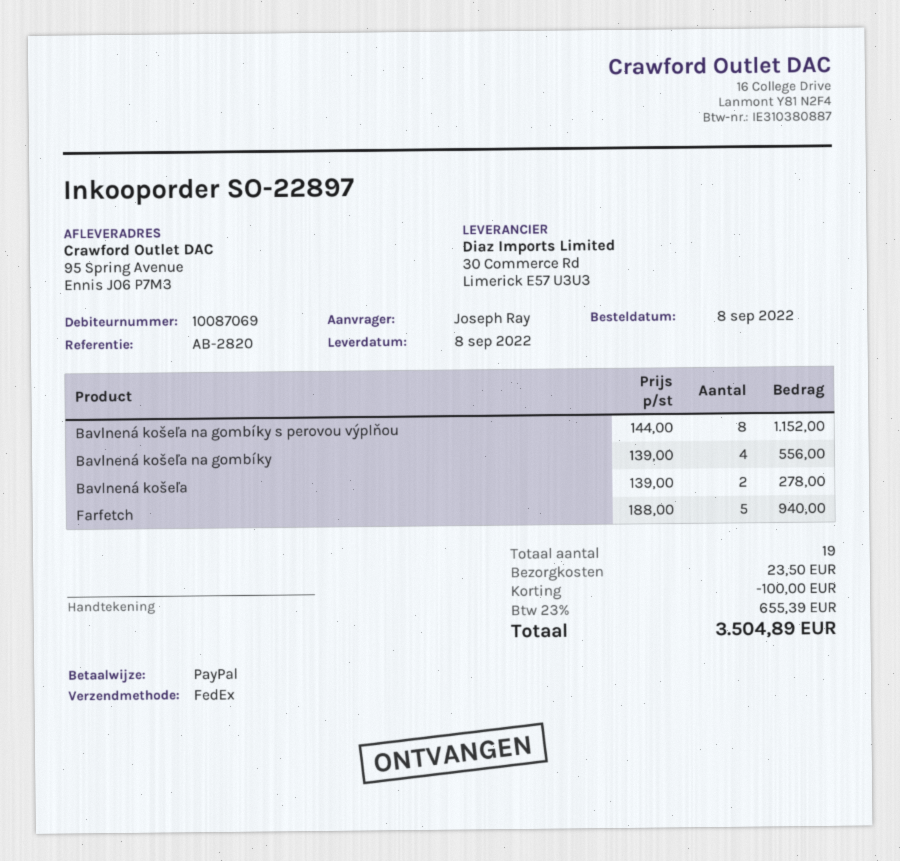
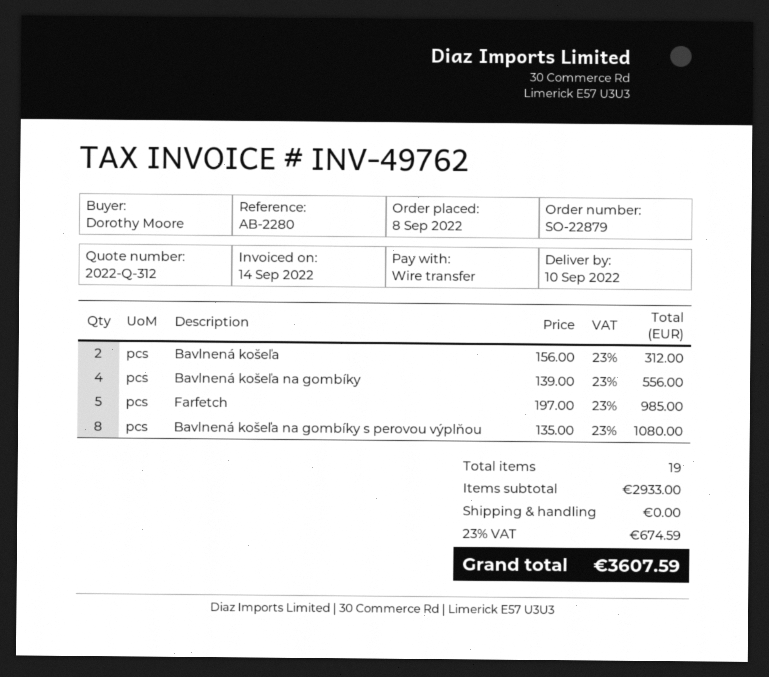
order number: SO-22897 -> SO-22879
delivery date: 2022-09-08 -> 2022-09-10
reference: AB-2820 -> AB-2280
ordered by: Joseph Ray -> Dorothy Moore
payment method: PayPal -> bank transfer
Bavlnená košeľa na gombíky s perovou výplňou: 8 x 144.00 = 1152.00 -> 8 x 135.00 = 1080.00
Bavlnená košeľa: 2 x 139.00 = 278.00 -> 2 x 156.00 = 312.00
Farfetch: 5 x 188.00 = 940.00 -> 5 x 197.00 = 985.00
discount: 100.00 -> none
shipping: 23.50 -> 0.00
tax: 23% = 655.39 -> 23% = 674.59
total: 3504.89 -> 3607.59

